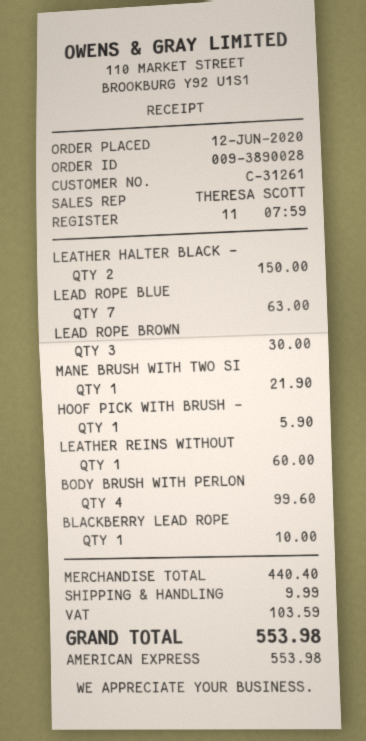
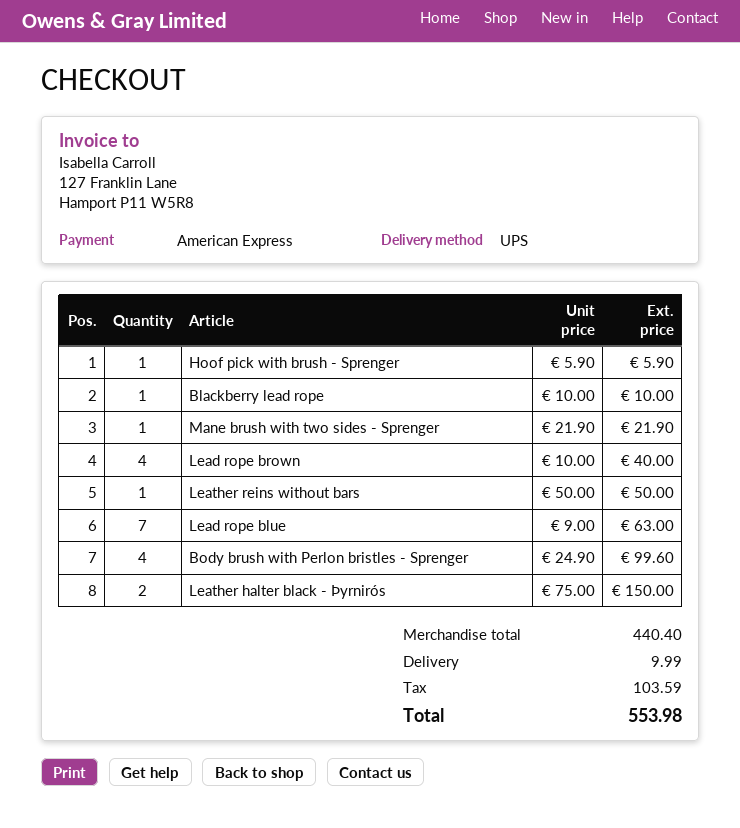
LEAD ROPE BROWN: 3 for 30.00 -> 4 for 40.00
LEATHER REINS WITHOUT: 1 for 60.00 -> 1 for 50.00

